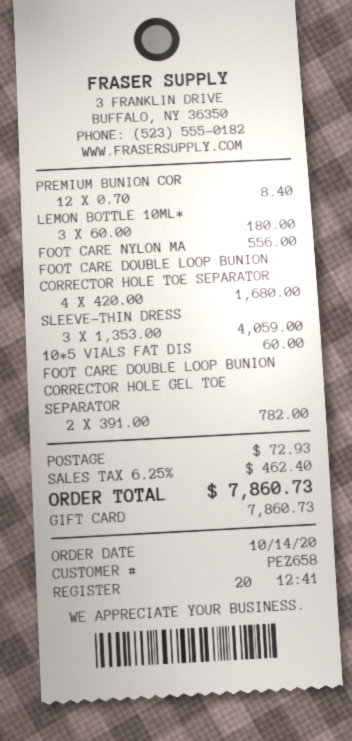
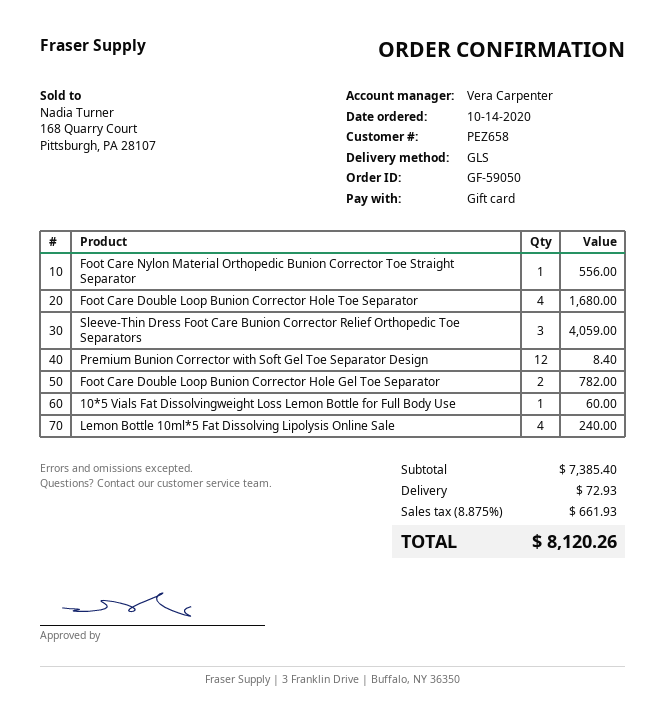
LEMON BOTTLE 10ML*: 3 for 180.00 -> 4 for 240.00
tax: 6.25% = 462.40 -> 8.875% = 661.93
total: 7860.73 -> 8120.26

